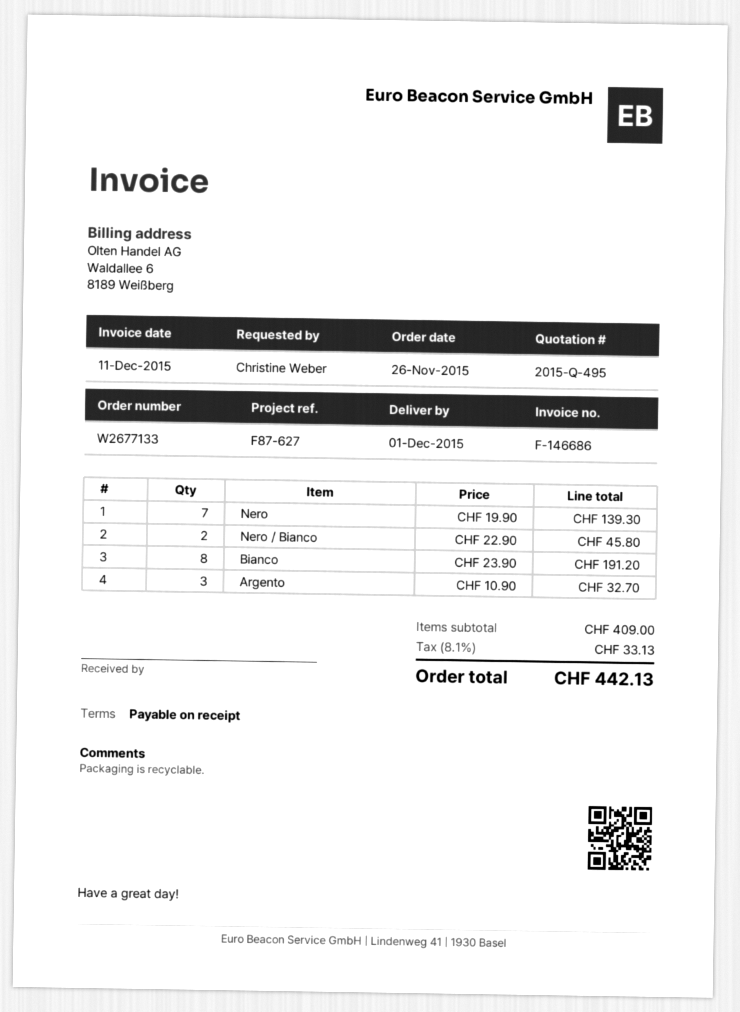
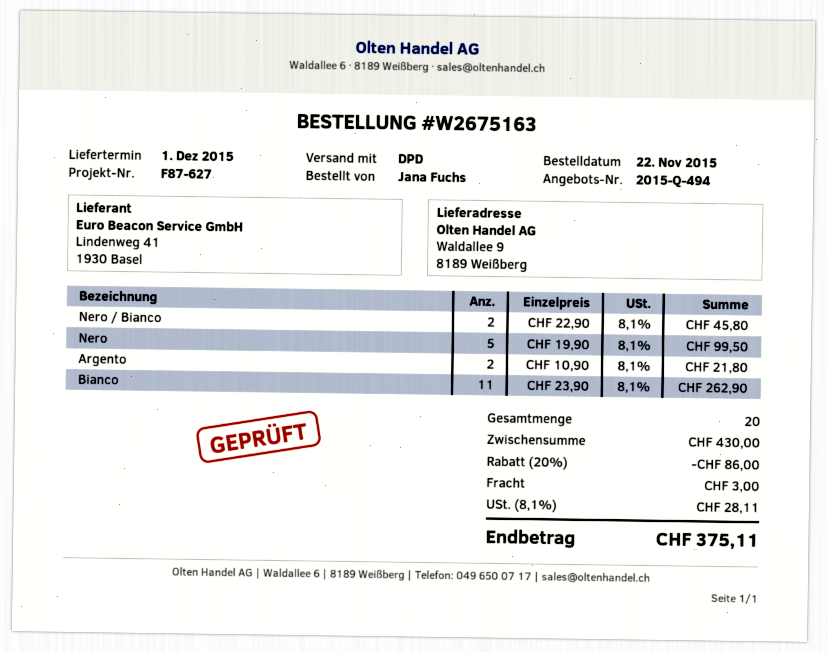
quote number: 2015-Q-495 -> 2015-Q-494
order number: W2677133 -> W2675163
order date: 2015-11-26 -> 2015-11-22
ordered by: Christine Weber -> Jana Fuchs
Nero: 7 x 19.90 = 139.30 -> 5 x 19.90 = 99.50
Bianco: 8 x 23.90 = 191.20 -> 11 x 23.90 = 262.90
Argento: 3 x 10.90 = 32.70 -> 2 x 10.90 = 21.80
subtotal: 409.00 -> 430.00
discount: none -> 20% = 86.00
shipping: none -> 3.00
tax: 8.1% = 33.13 -> 8.1% = 28.11
total: 442.13 -> 375.11

